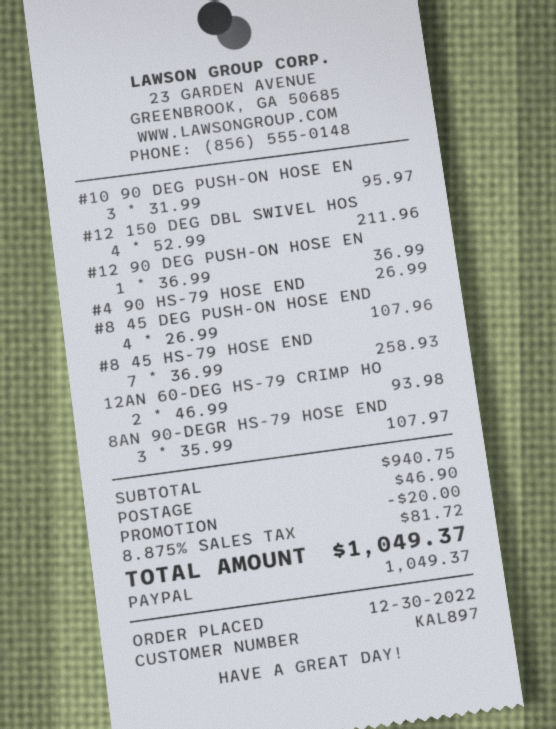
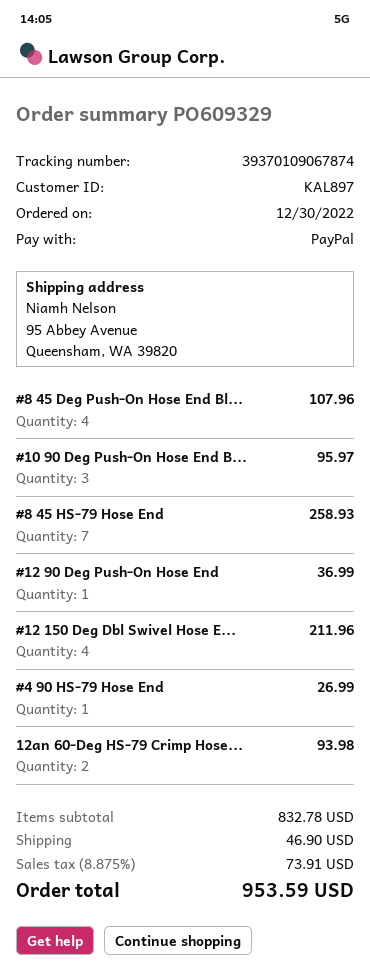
8AN 90-DEGR HS-79 HOSE END: 3 for 107.97 -> none
subtotal: 940.75 -> 832.78
discount: 20.00 -> none
tax: 8.875% = 81.72 -> 8.875% = 73.91
total: 1049.37 -> 953.59

